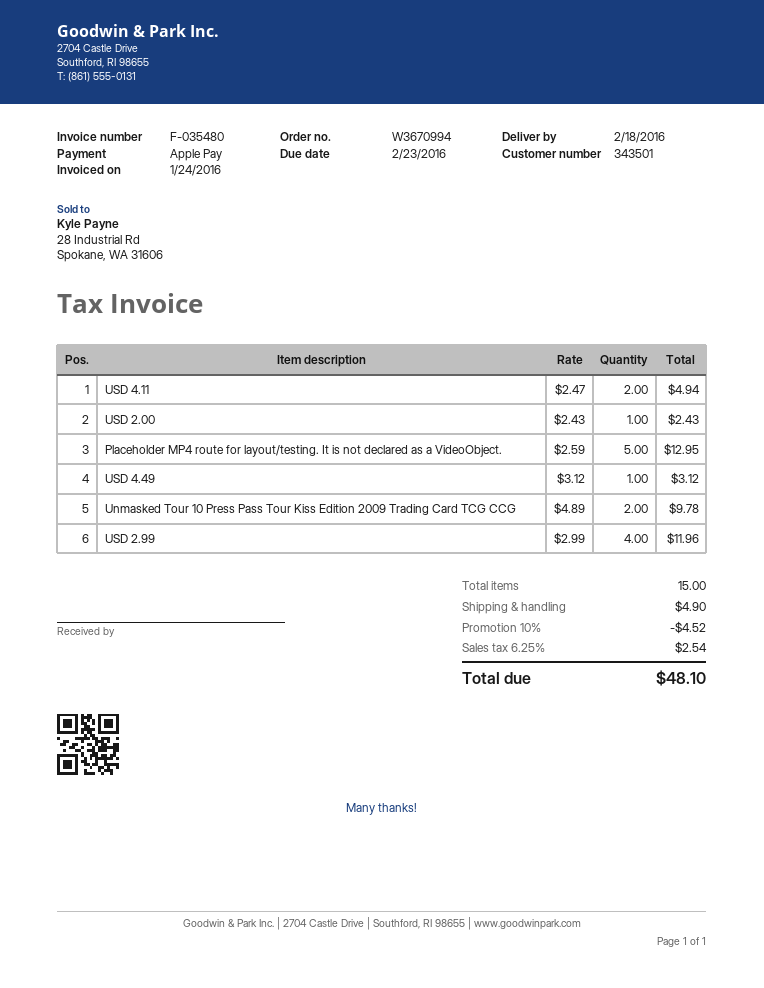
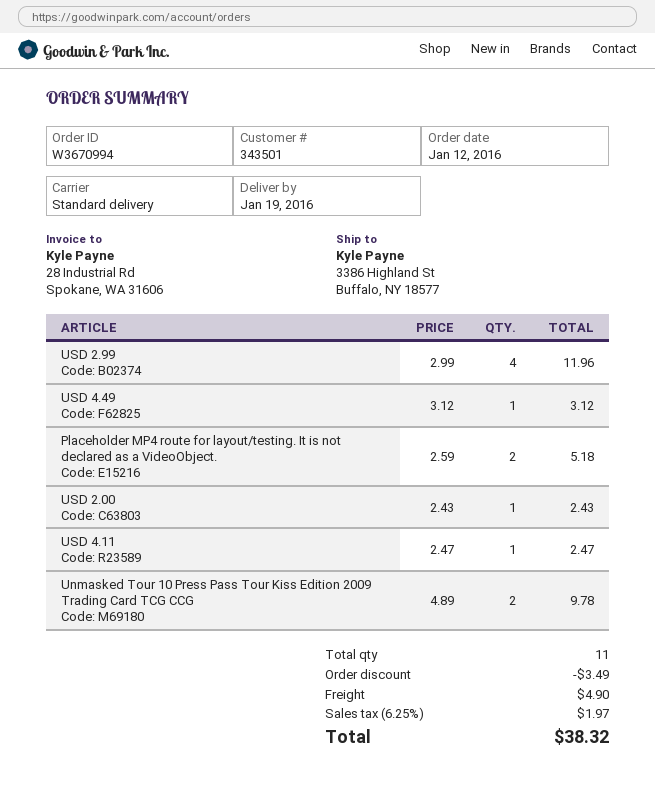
delivery date: 2016-02-18 -> 2016-01-19
USD 4.11: 2 x 2.47 = 4.94 -> 1 x 2.47 = 2.47
Placeholder MP4 route for layout/testing. It is not declared as a VideoObject.: 5 x 2.59 = 12.95 -> 2 x 2.59 = 5.18
total quantity: 15 -> 11
discount: 4.52 -> 3.49
tax: 6.25% = 2.54 -> 6.25% = 1.97
total: 48.10 -> 38.32

